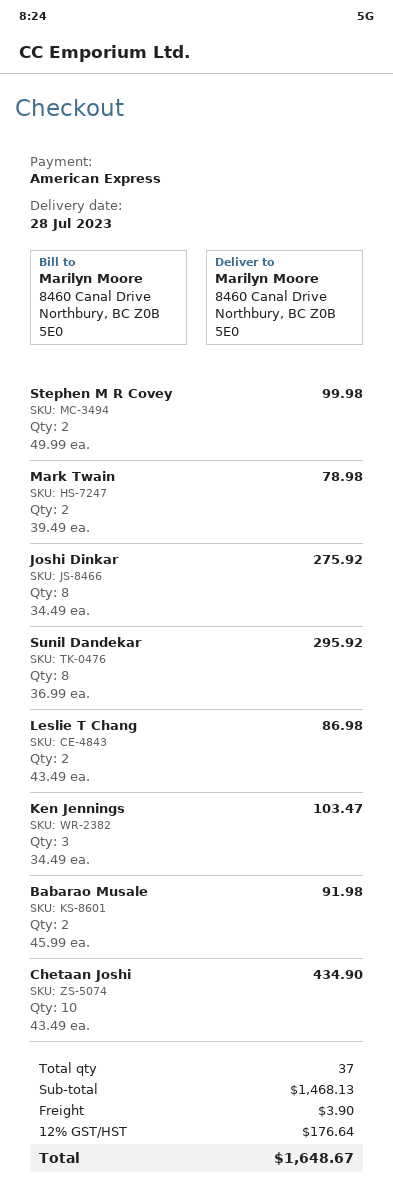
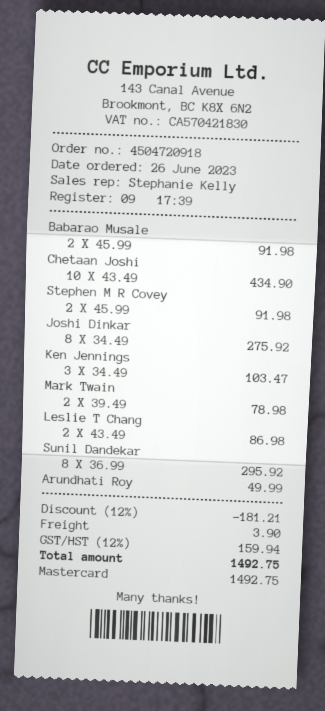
payment method: American Express -> Mastercard
Stephen M R Covey: 2 x 49.99 = 99.98 -> 2 x 45.99 = 91.98
Arundhati Roy: none -> 1 x 49.99 = 49.99
discount: none -> 12% = 181.21
tax: 12% = 176.64 -> 12% = 159.94
total: 1648.67 -> 1492.75

